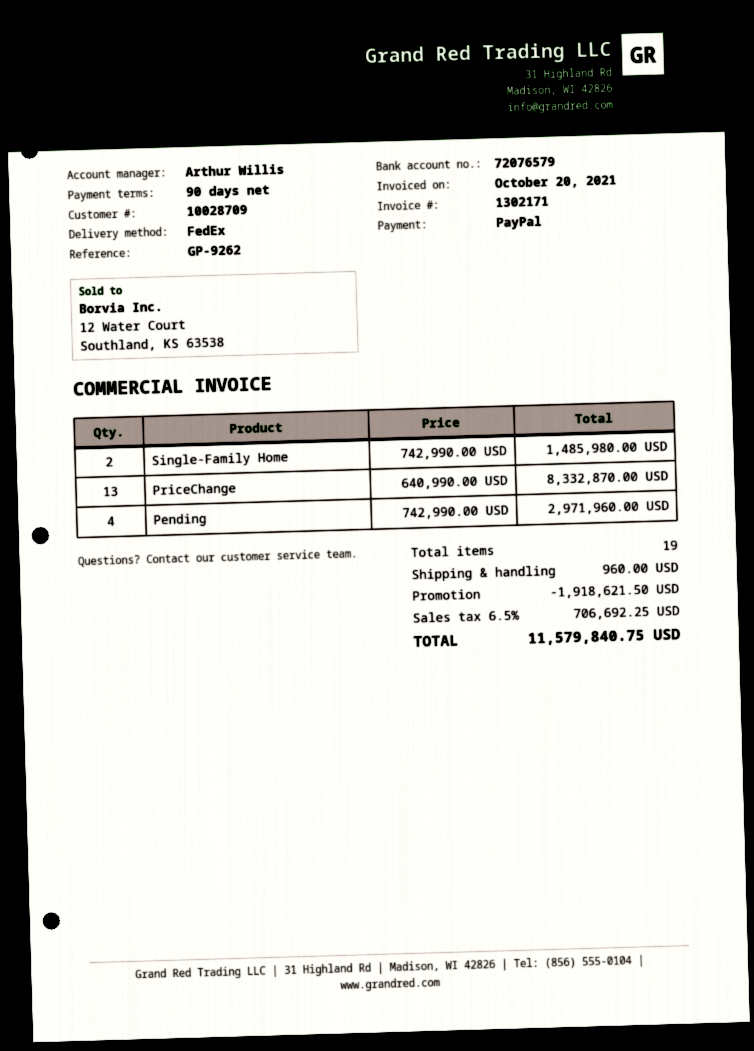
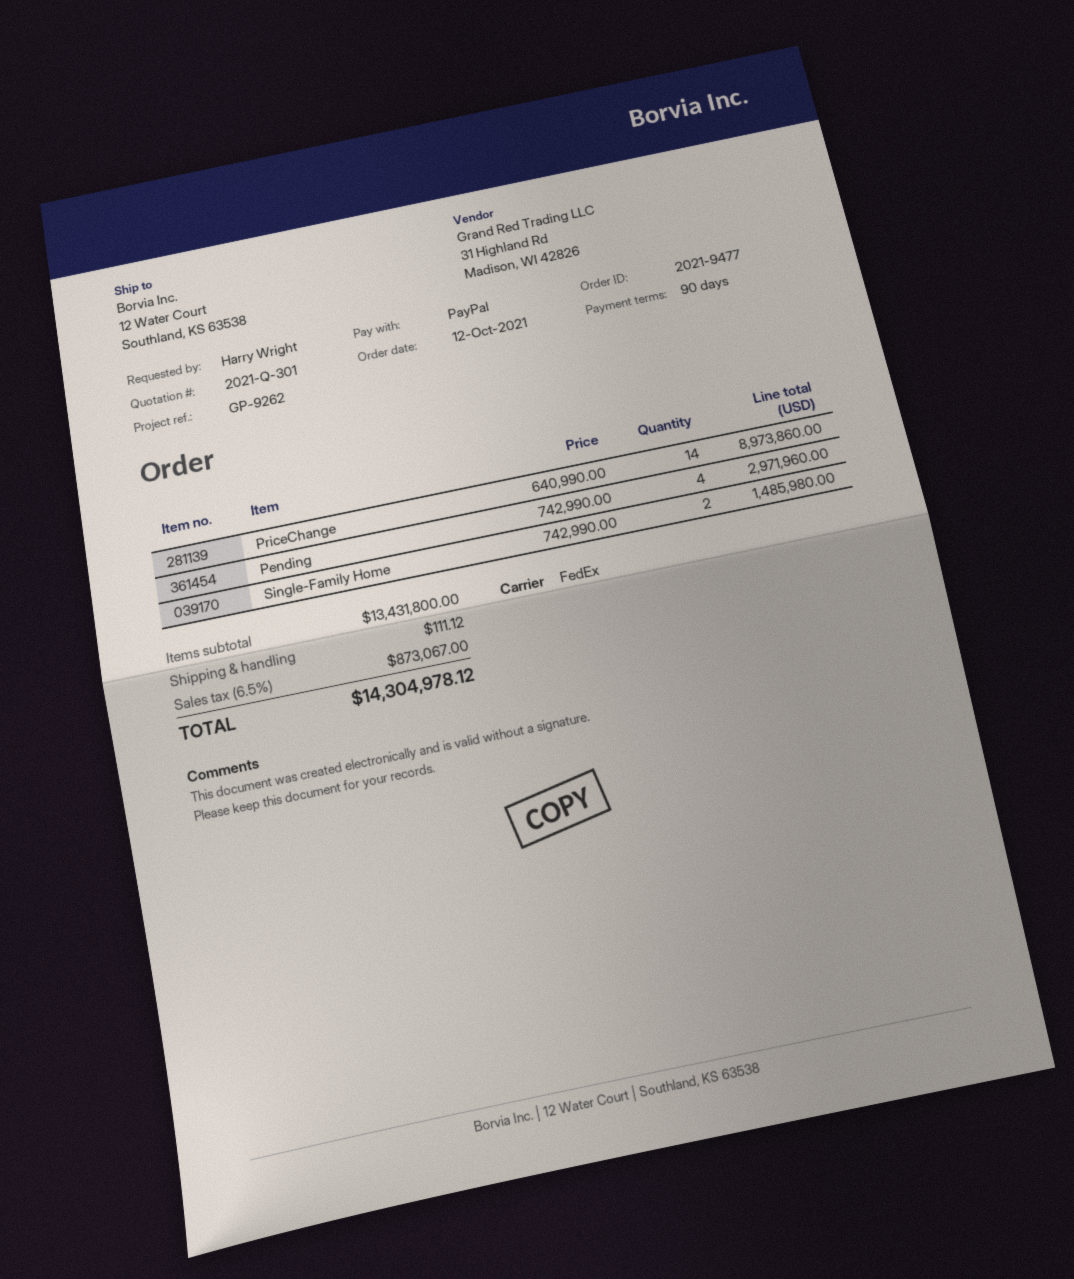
PriceChange: 13 x 640990.00 = 8332870.00 -> 14 x 640990.00 = 8973860.00
discount: 1918621.50 -> none
shipping: 960.00 -> 111.12
tax: 6.5% = 706692.25 -> 6.5% = 873067.00
total: 11579840.75 -> 14304978.12

